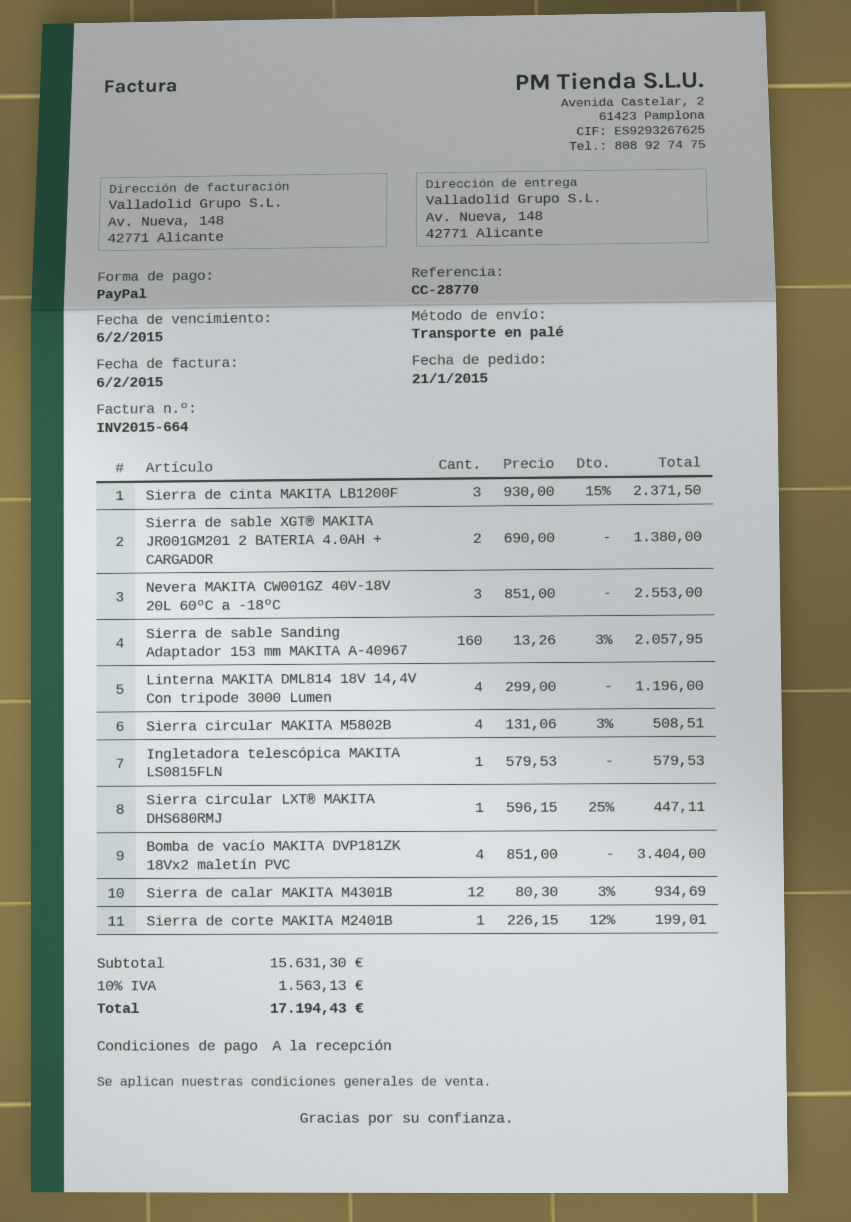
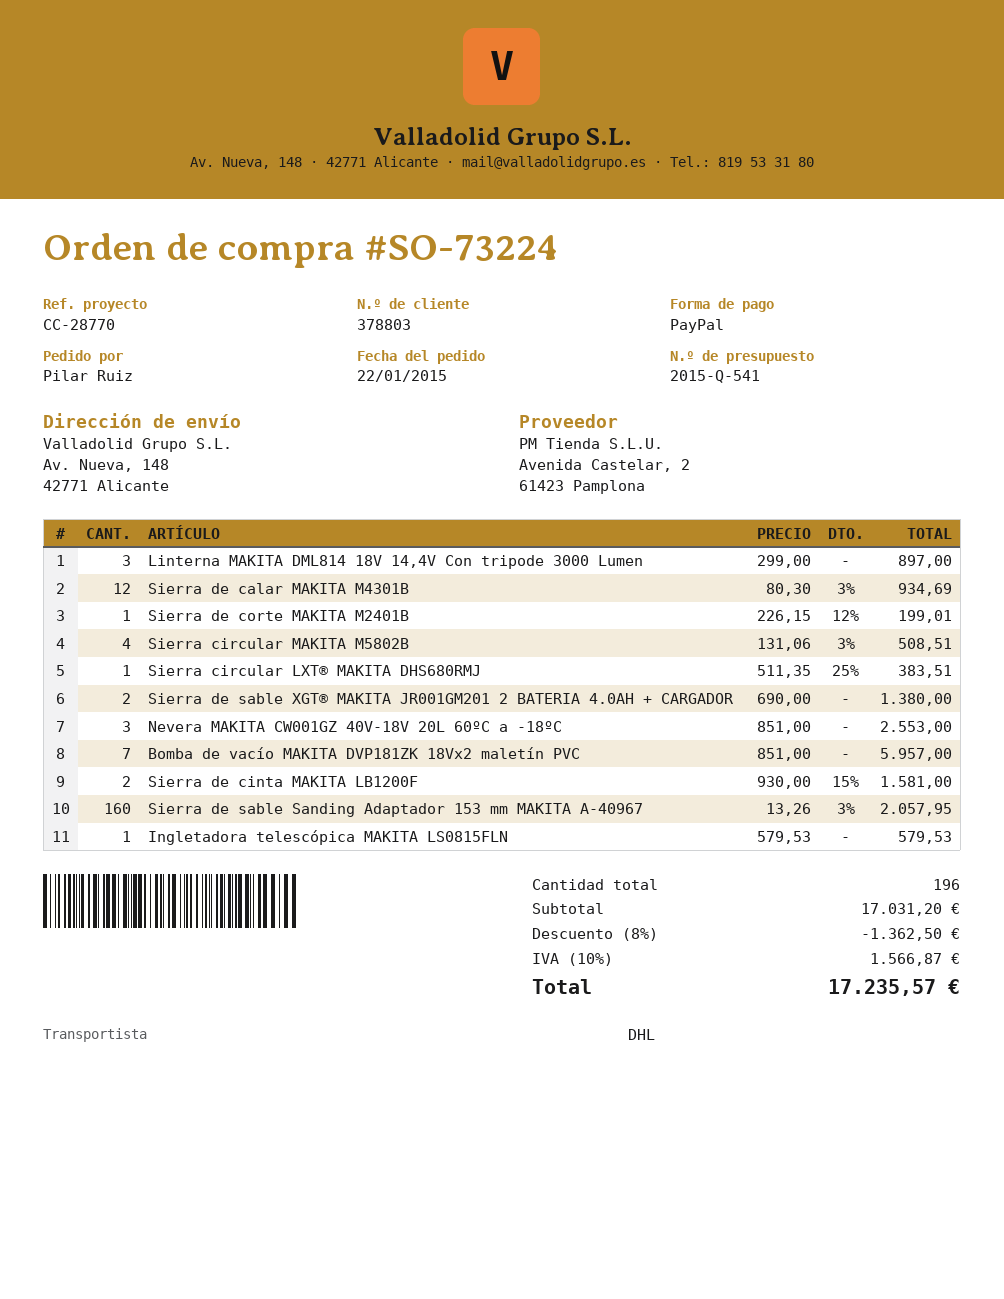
order date: 2015-01-21 -> 2015-01-22
shipping method: pallet freight -> DHL
Sierra de cinta MAKITA LB1200F: 3 x 930.00 - 15% = 2371.50 -> 2 x 930.00 - 15% = 1581.00
Linterna MAKITA DML814 18V 14,4V Con tripode 3000 Lumen: 4 x 299.00 = 1196.00 -> 3 x 299.00 = 897.00
Sierra circular LXT® MAKITA DHS680RMJ: 1 x 596.15 - 25% = 447.11 -> 1 x 511.35 - 25% = 383.51
Bomba de vacío MAKITA DVP181ZK 18Vx2 maletín PVC: 4 x 851.00 = 3404.00 -> 7 x 851.00 = 5957.00
subtotal: 15631.30 -> 17031.20
discount: none -> 8% = 1362.50
tax: 10% = 1563.13 -> 10% = 1566.87
total: 17194.43 -> 17235.57

